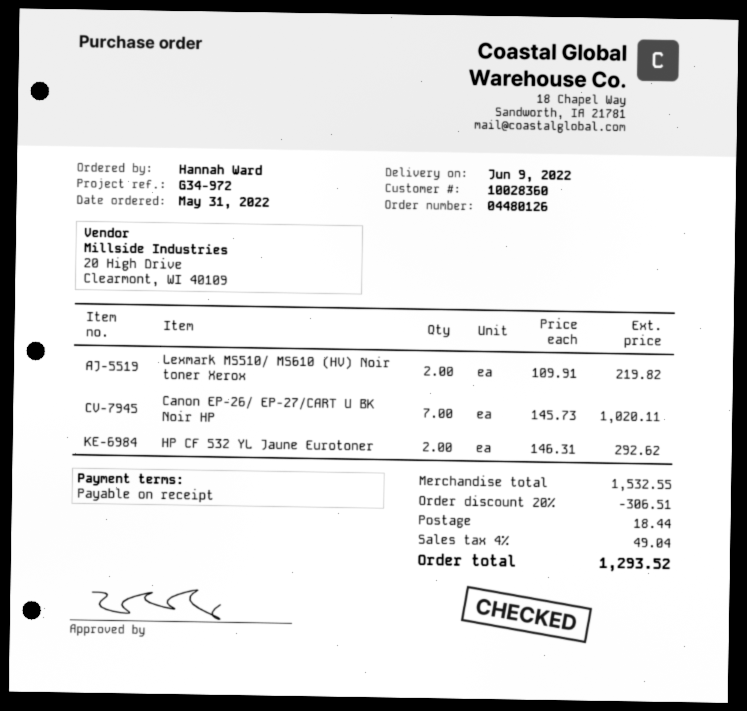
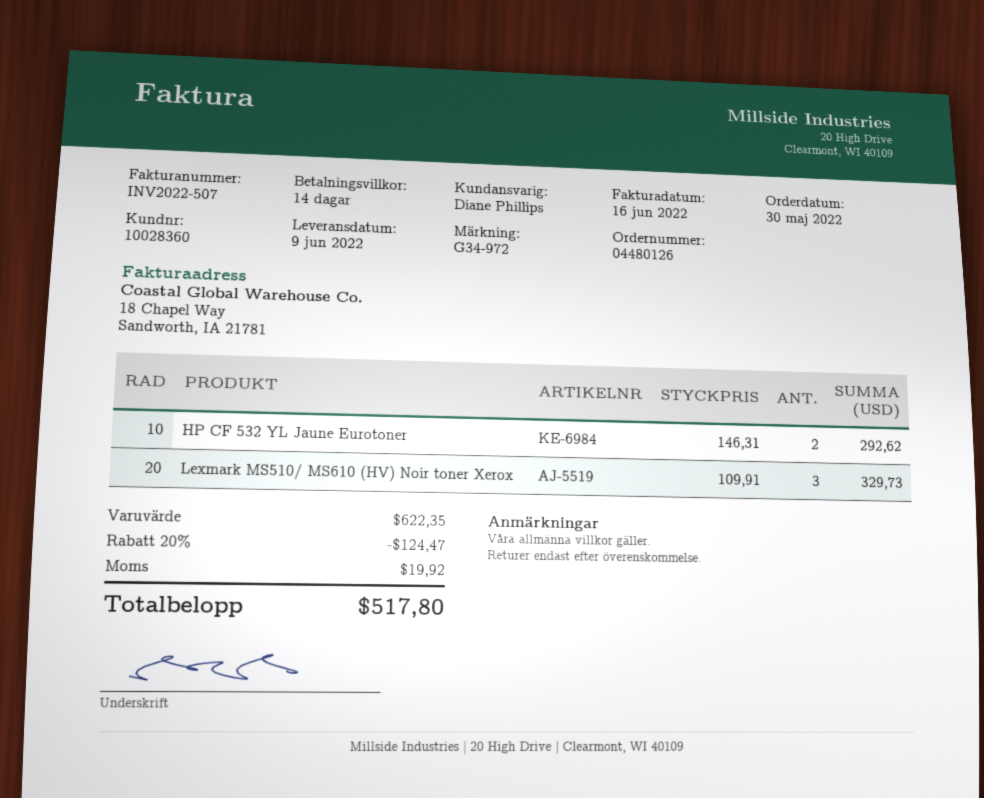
order date: 2022-05-31 -> 2022-05-30
payment terms: on receipt -> 14 days
Lexmark MS510/ MS610 (HV) Noir toner Xerox: 2 x 109.91 = 219.82 -> 3 x 109.91 = 329.73
Canon EP-26/ EP-27/CART U BK Noir HP: 7 x 145.73 = 1020.11 -> none
subtotal: 1532.55 -> 622.35
discount: 20% = 306.51 -> 20% = 124.47
shipping: 18.44 -> none
tax: 49.04 -> 19.92
total: 1293.52 -> 517.80

